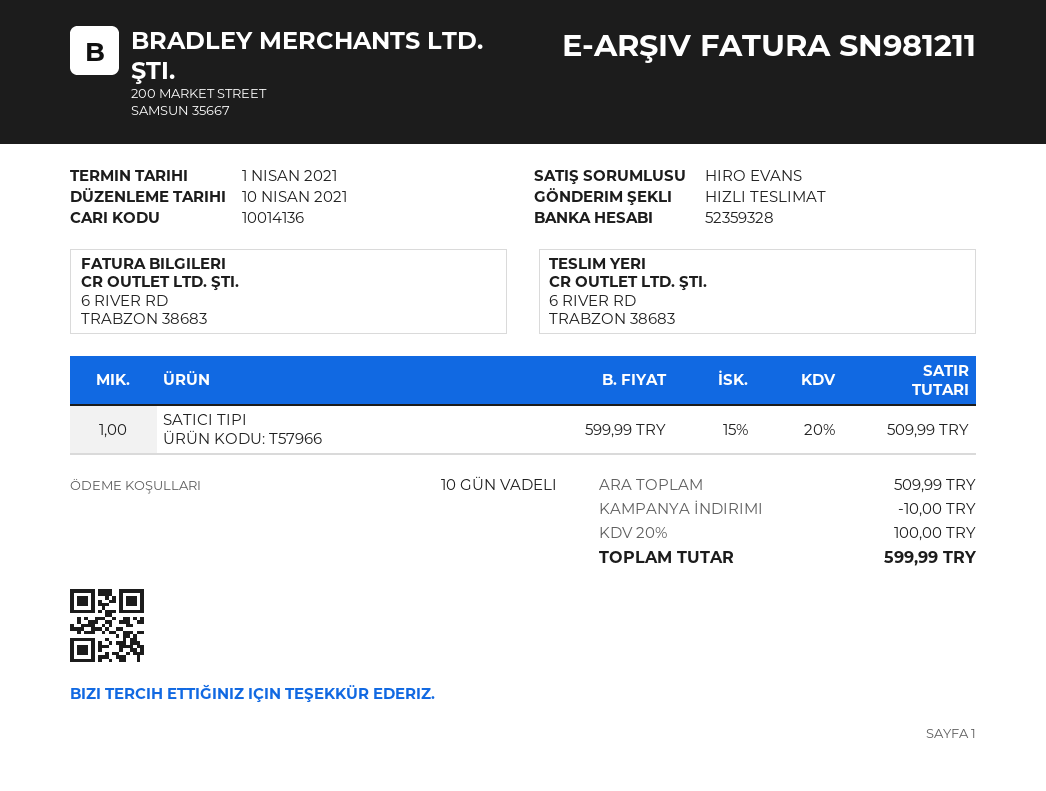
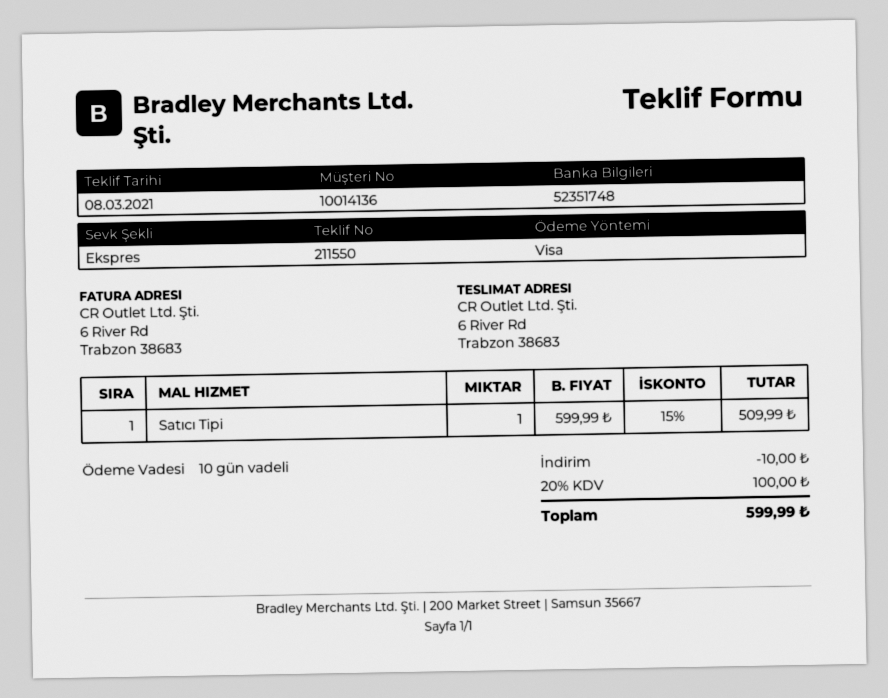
bank account: 52359328 -> 52351748

